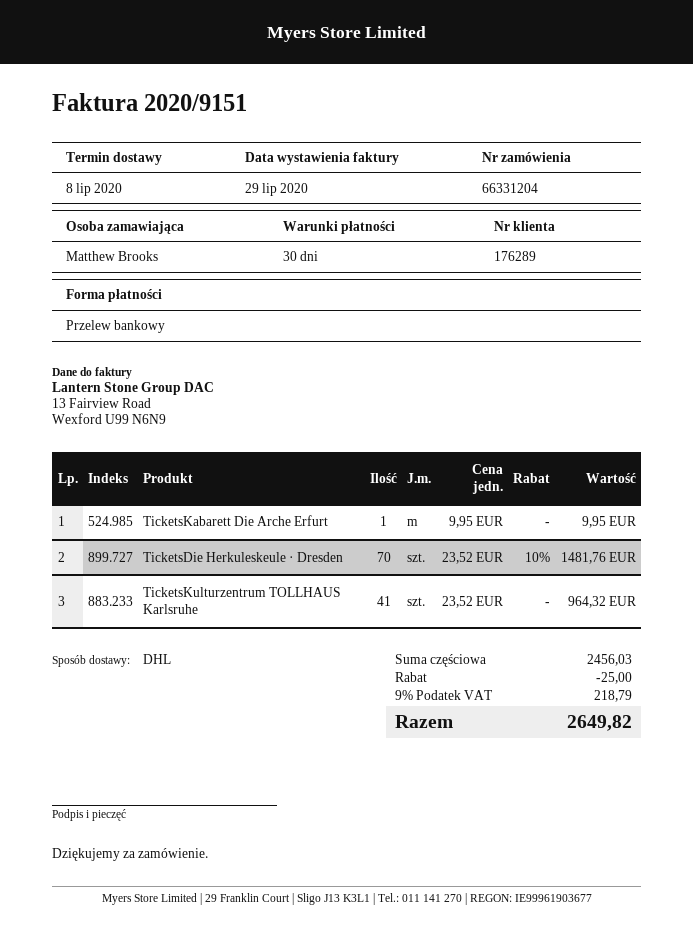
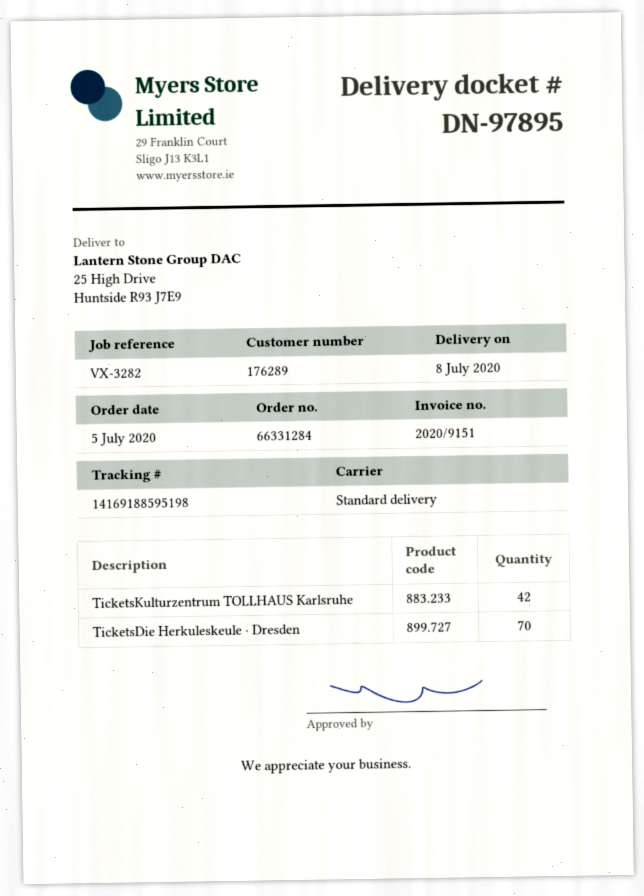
order number: 66331204 -> 66331284
shipping method: DHL -> standard
TicketsKabarett Die Arche Erfurt: 1 -> none
TicketsKulturzentrum TOLLHAUS Karlsruhe: 41 -> 42

